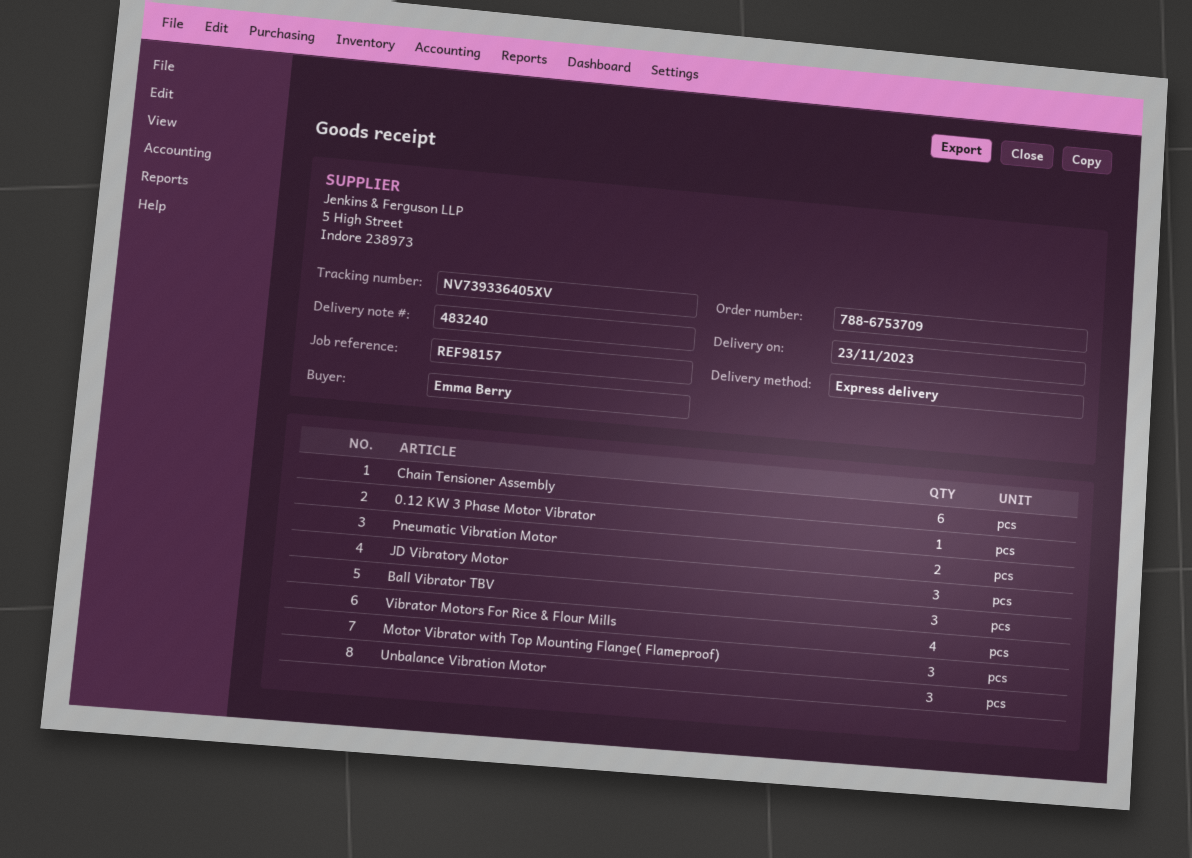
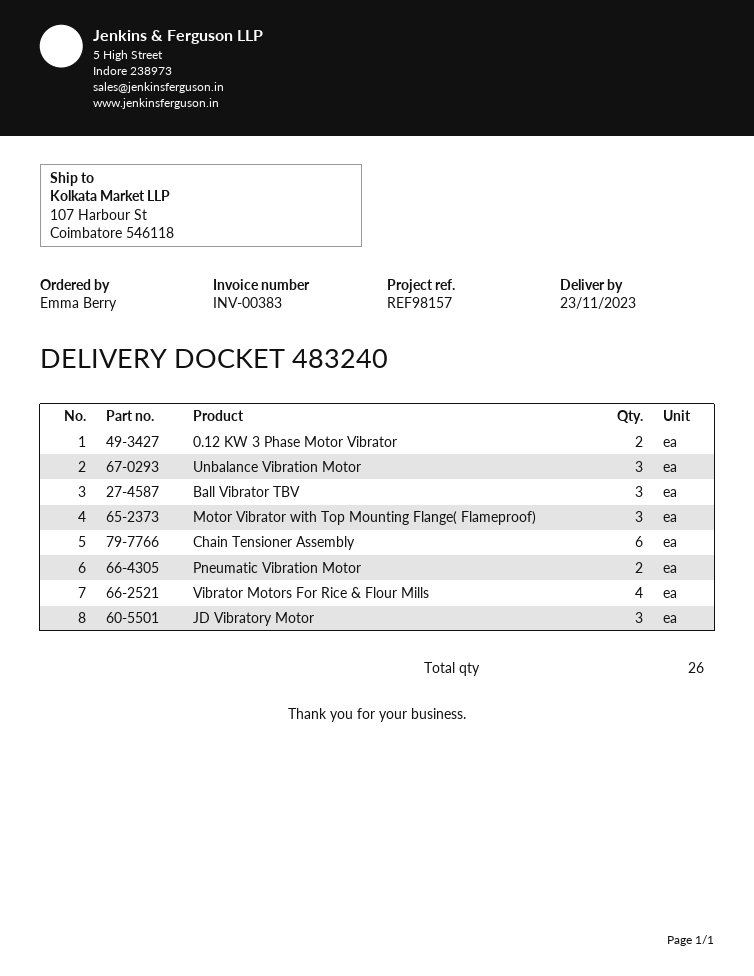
0.12 KW 3 Phase Motor Vibrator: 1 -> 2

